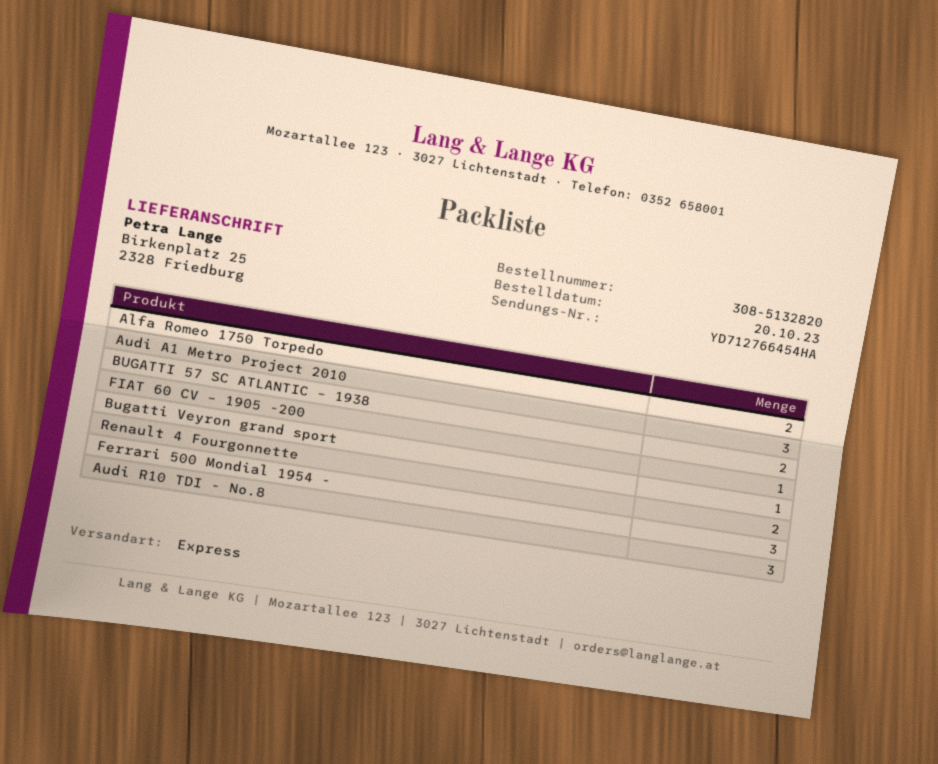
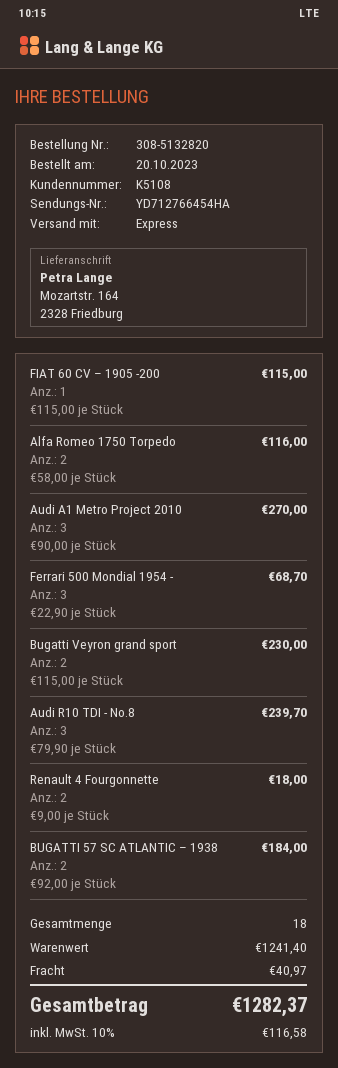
ship to: Birkenplatz 25, 2328 Friedburg -> Mozartstr. 164, 2328 Friedburg
Bugatti Veyron grand sport: 1 -> 2

